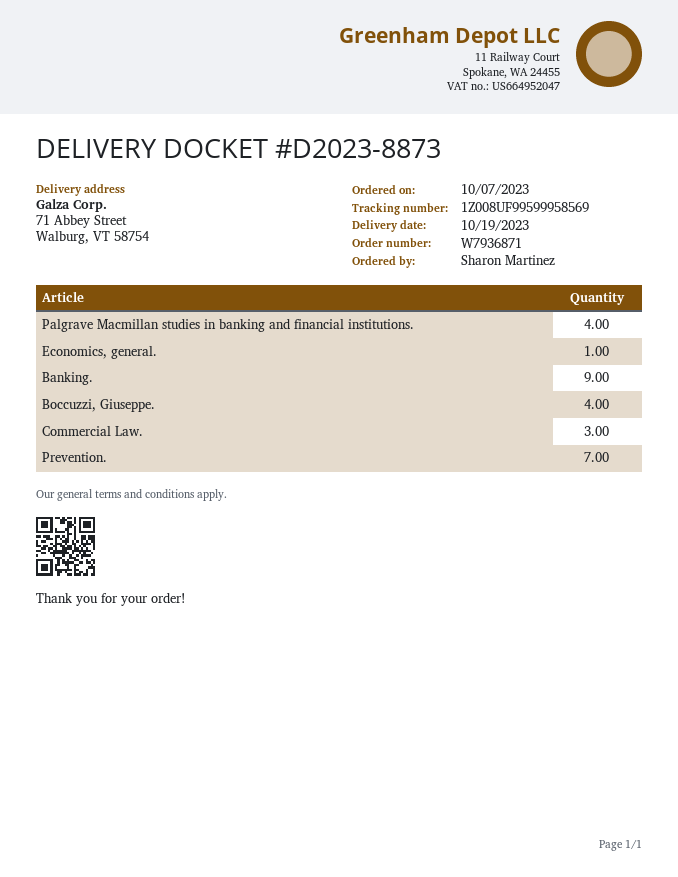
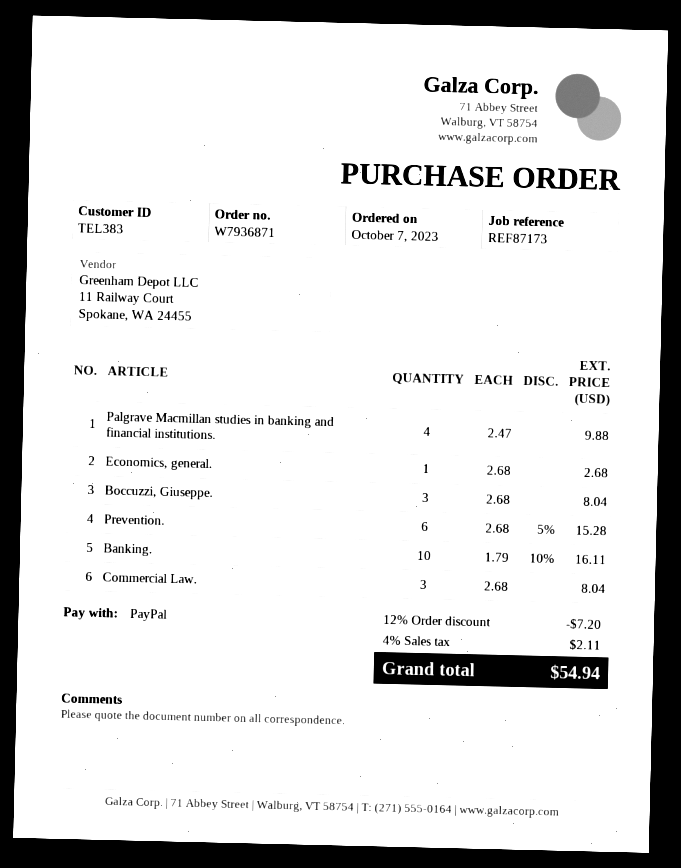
Banking.: 9 -> 10
Boccuzzi, Giuseppe.: 4 -> 3
Prevention.: 7 -> 6

